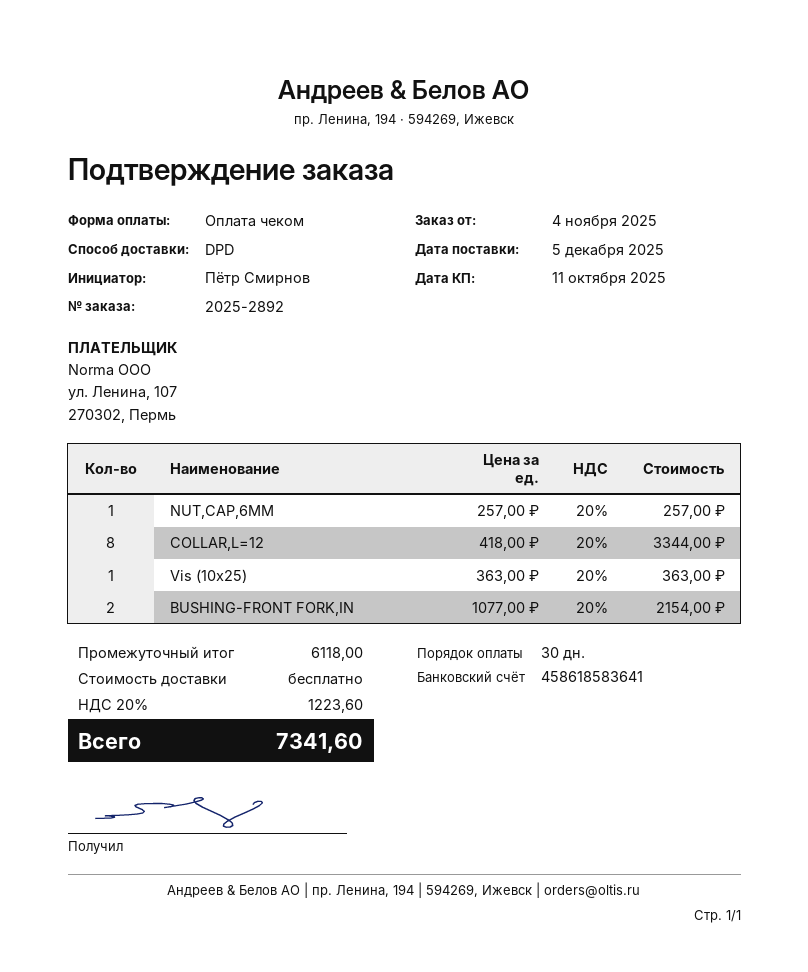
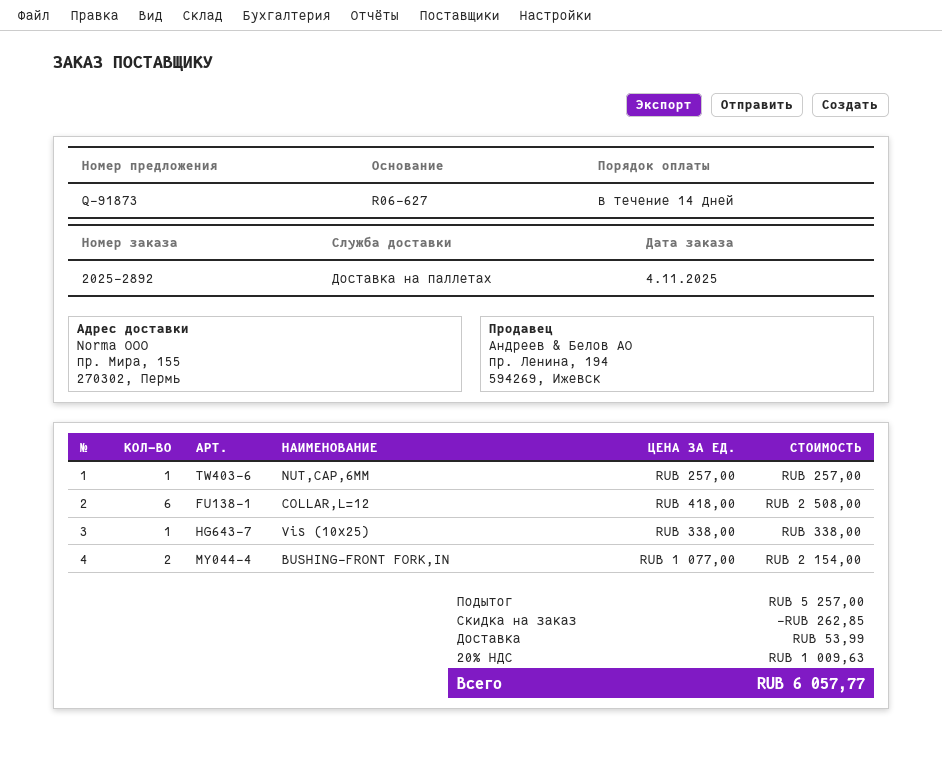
payment terms: 30 days -> 14 days
shipping method: DPD -> pallet freight
COLLAR,L=12: 8 x 418.00 = 3344.00 -> 6 x 418.00 = 2508.00
Vis (10x25): 1 x 363.00 = 363.00 -> 1 x 338.00 = 338.00
subtotal: 6118.00 -> 5257.00
discount: none -> 262.85
shipping: 0.00 -> 53.99
tax: 20% = 1223.60 -> 20% = 1009.63
total: 7341.60 -> 6057.77

